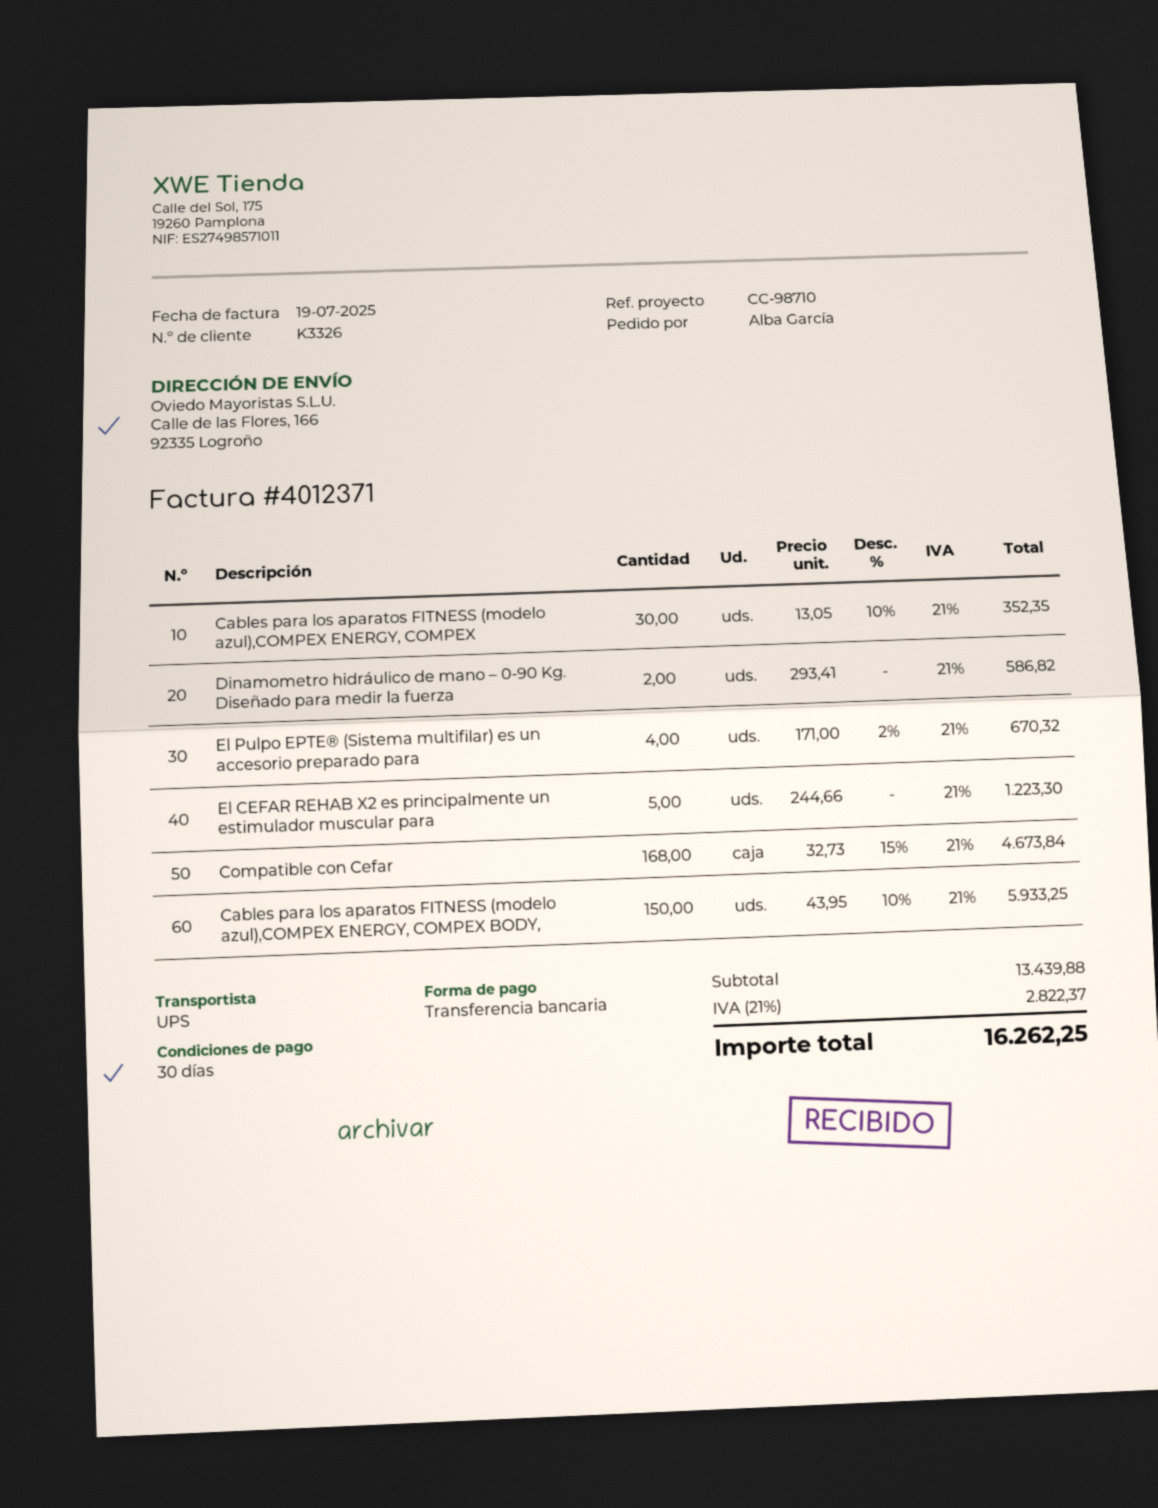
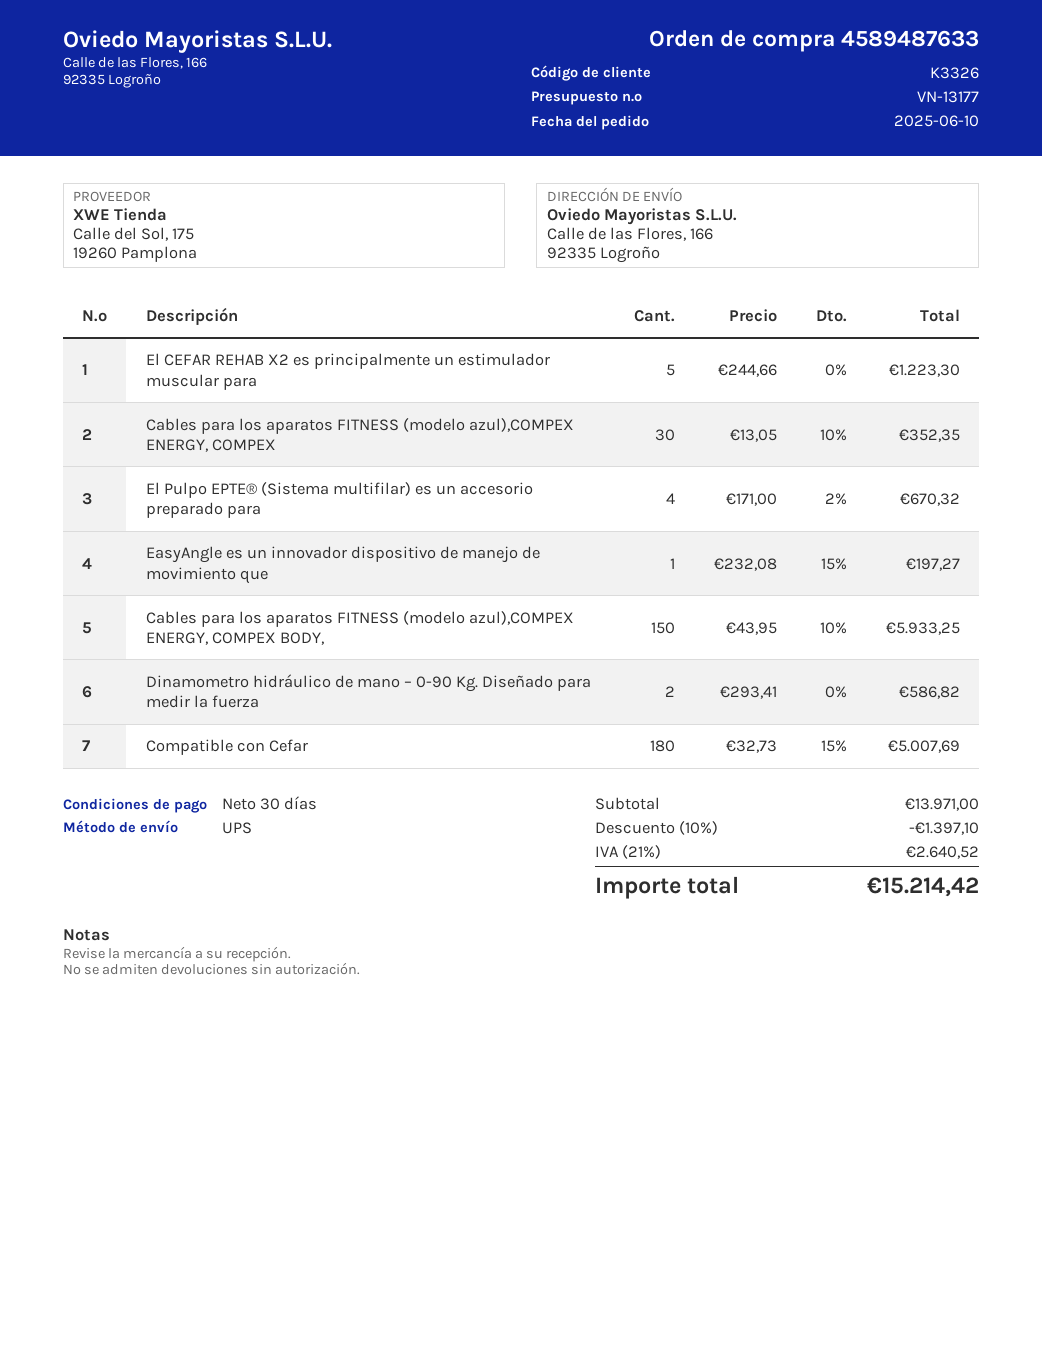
Compatible con Cefar: 168 x 32.73 - 15% = 4673.84 -> 180 x 32.73 - 15% = 5007.69
EasyAngle es un innovador dispositivo de manejo de movimiento que: none -> 1 x 232.08 - 15% = 197.27
subtotal: 13439.88 -> 13971.00
discount: none -> 10% = 1397.10
tax: 21% = 2822.37 -> 21% = 2640.52
total: 16262.25 -> 15214.42

